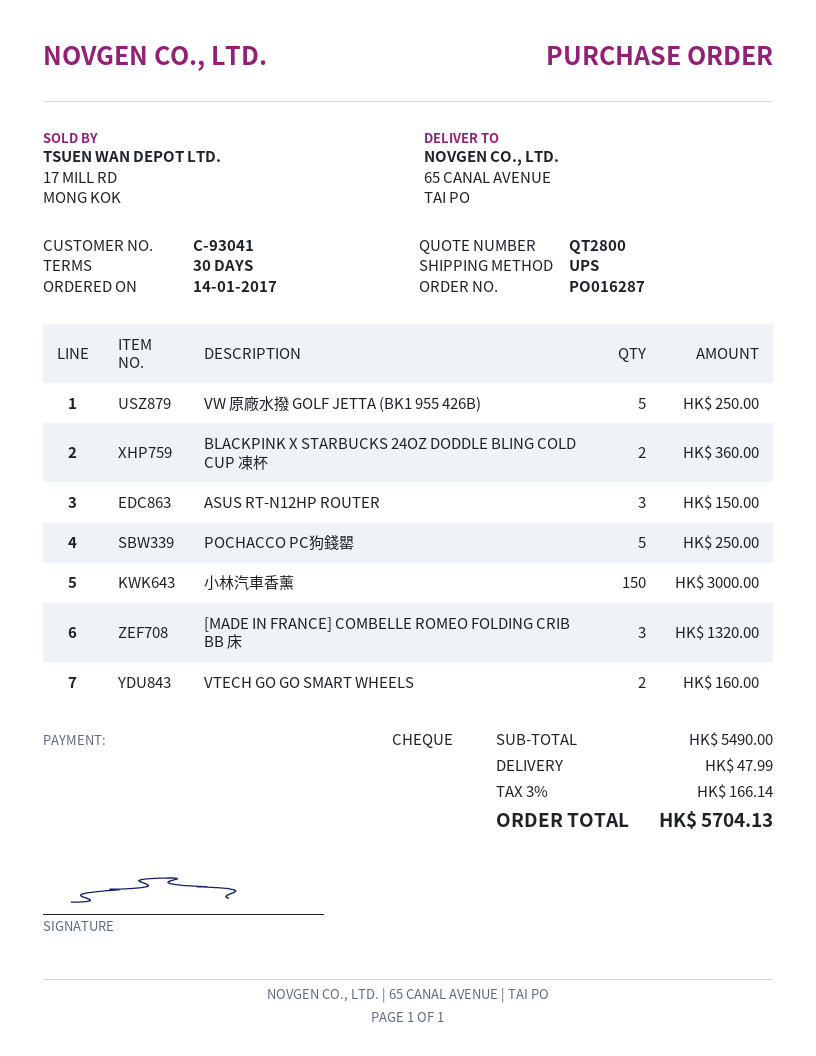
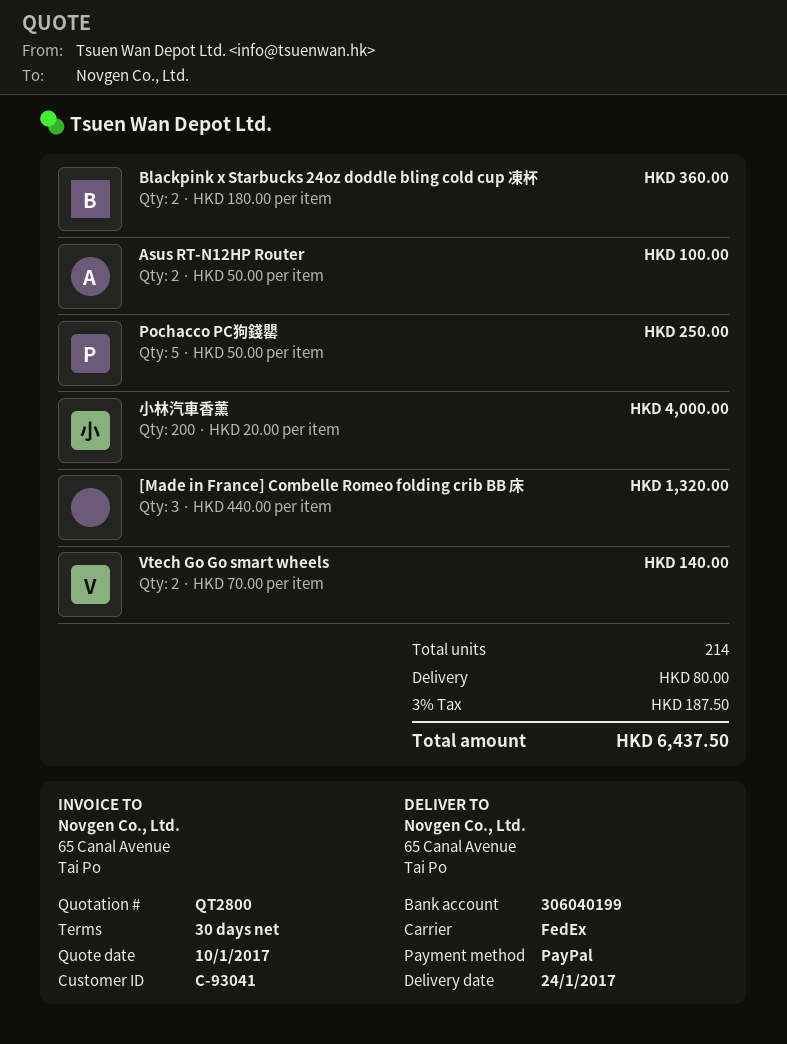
payment method: cheque -> PayPal
shipping method: UPS -> FedEx
VW 原廠水撥 GOLF JETTA (BK1 955 426B): 5 for 250.00 -> none
ASUS RT-N12HP ROUTER: 3 for 150.00 -> 2 for 100.00
小林汽車香薰: 150 for 3000.00 -> 200 for 4000.00
VTECH GO GO SMART WHEELS: 2 for 160.00 -> 2 for 140.00
shipping: 47.99 -> 80.00
tax: 3% = 166.14 -> 3% = 187.50
total: 5704.13 -> 6437.50

